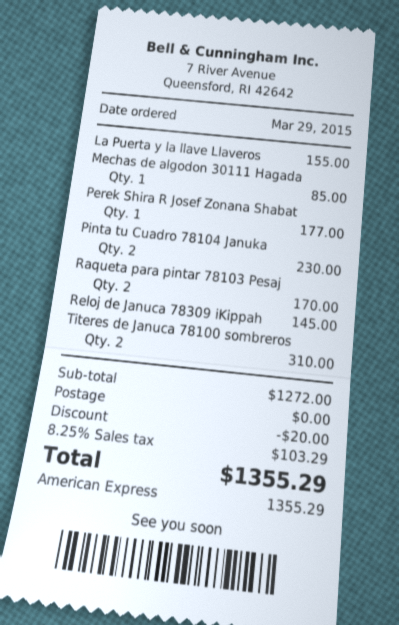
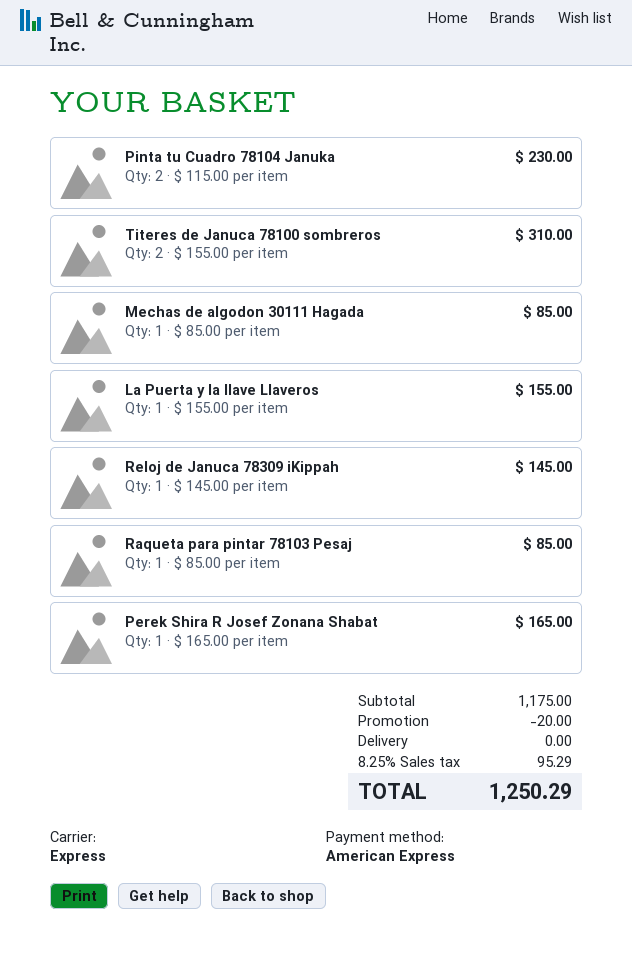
Perek Shira R Josef Zonana Shabat: 1 for 177.00 -> 1 for 165.00
Raqueta para pintar 78103 Pesaj: 2 for 170.00 -> 1 for 85.00
subtotal: 1272.00 -> 1175.00
tax: 8.25% = 103.29 -> 8.25% = 95.29
total: 1355.29 -> 1250.29

